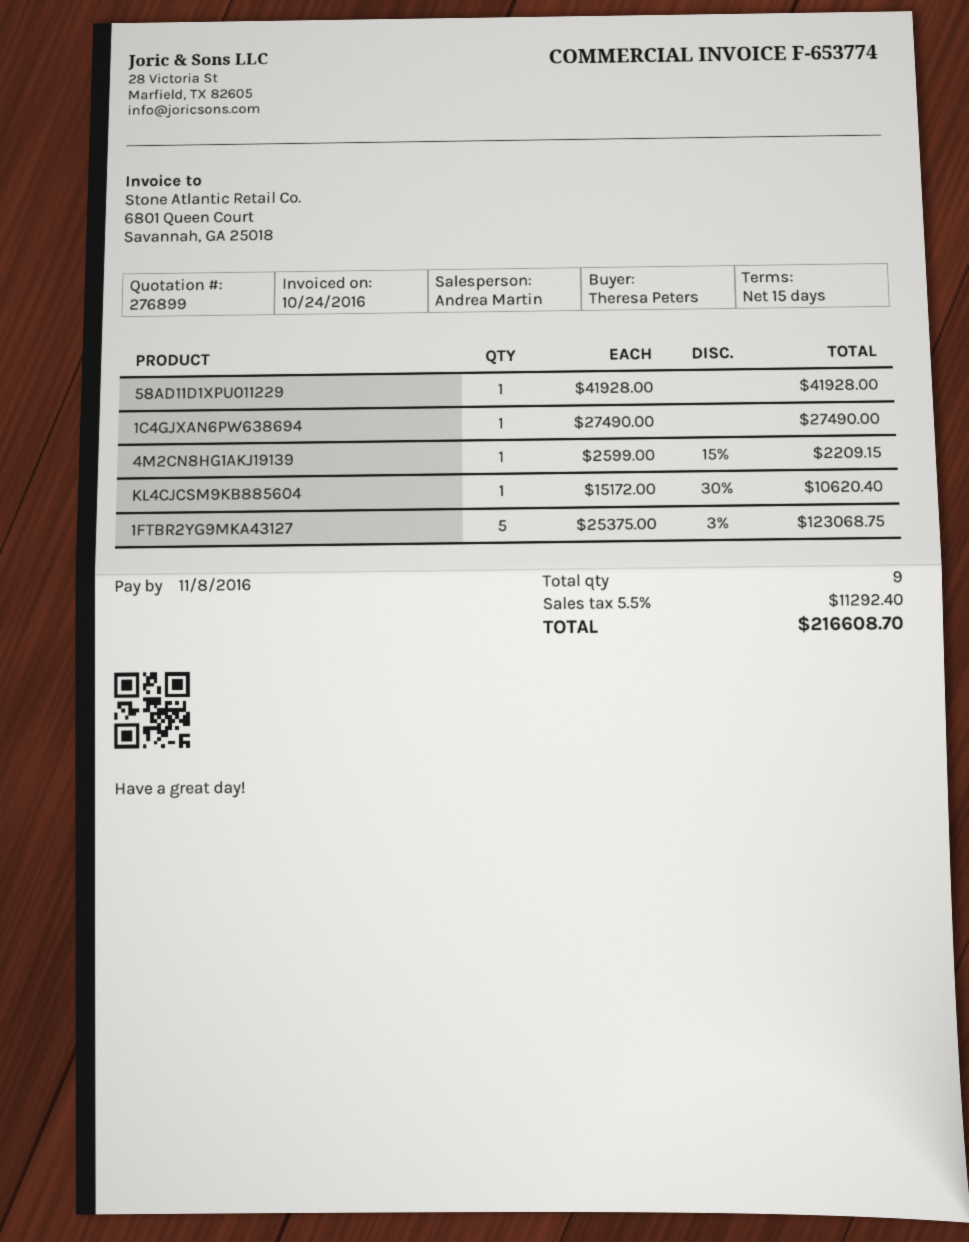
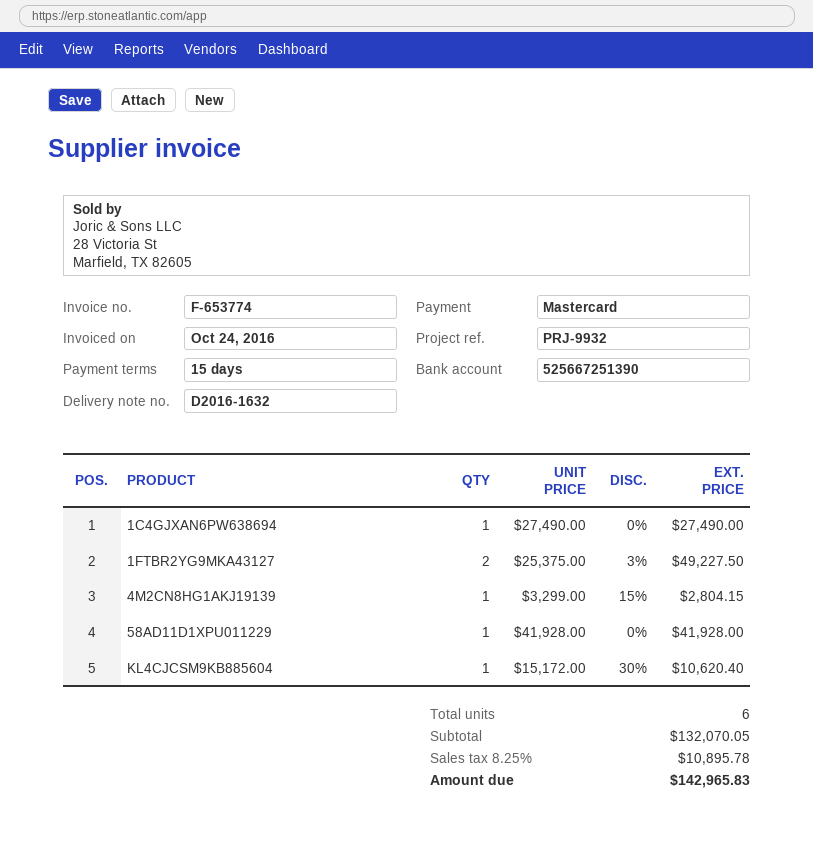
4M2CN8HG1AKJ19139: 1 x 2599.00 - 15% = 2209.15 -> 1 x 3299.00 - 15% = 2804.15
1FTBR2YG9MKA43127: 5 x 25375.00 - 3% = 123068.75 -> 2 x 25375.00 - 3% = 49227.50
total quantity: 9 -> 6
tax: 5.5% = 11292.40 -> 8.25% = 10895.78
total: 216608.70 -> 142965.83

